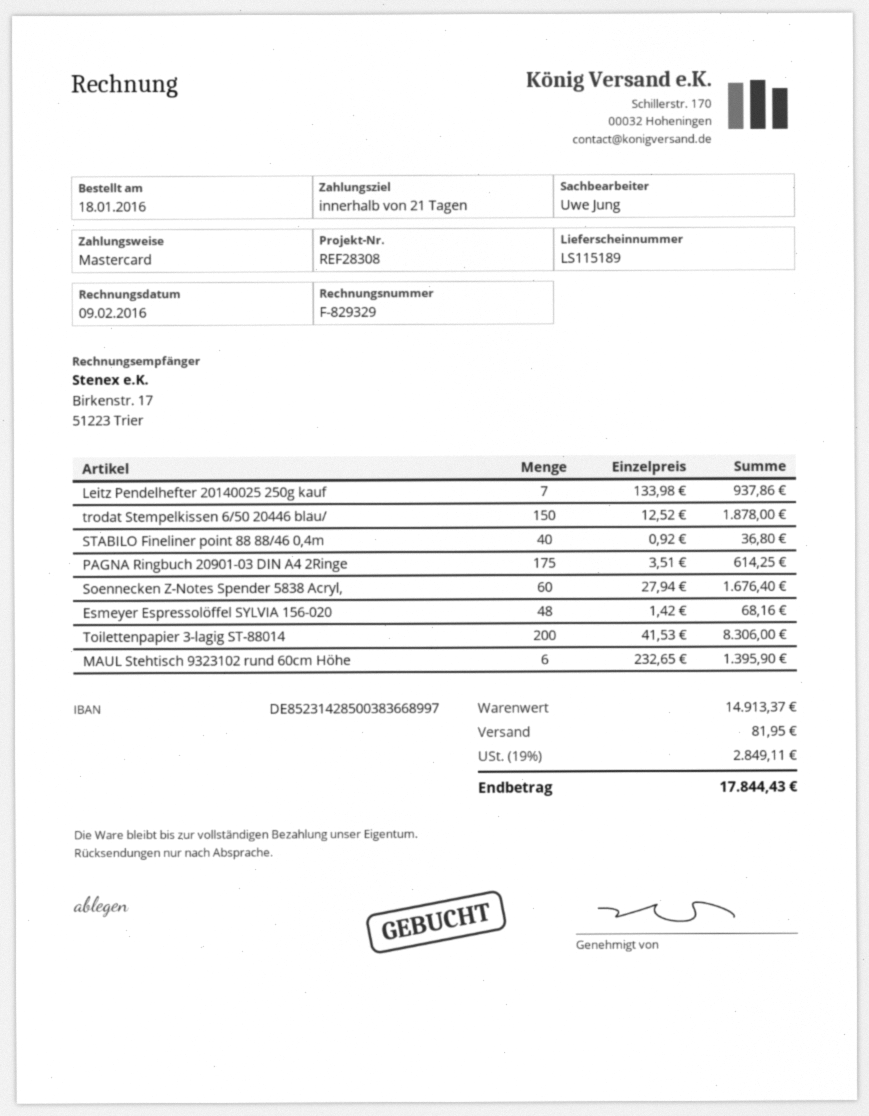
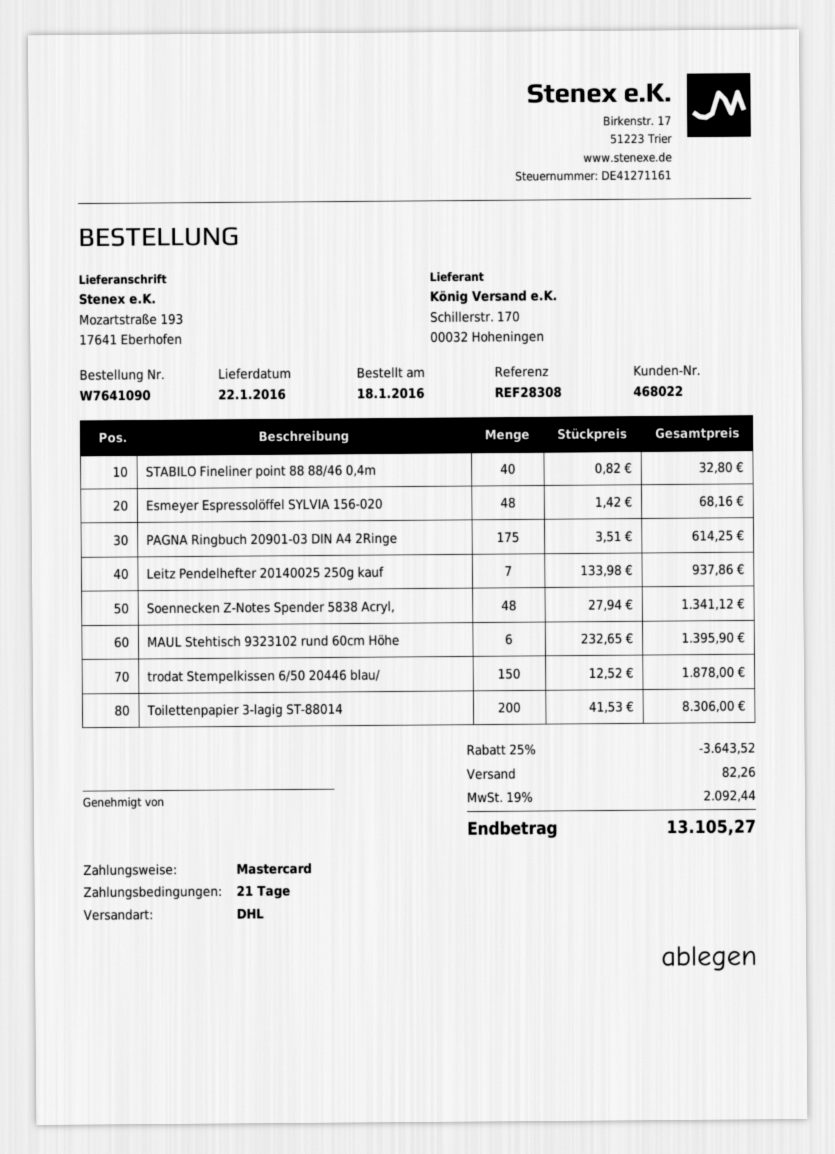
STABILO Fineliner point 88 88/46 0,4m: 40 x 0.92 = 36.80 -> 40 x 0.82 = 32.80
Soennecken Z-Notes Spender 5838 Acryl,: 60 x 27.94 = 1676.40 -> 48 x 27.94 = 1341.12
discount: none -> 25% = 3643.52
shipping: 81.95 -> 82.26
tax: 19% = 2849.11 -> 19% = 2092.44
total: 17844.43 -> 13105.27

